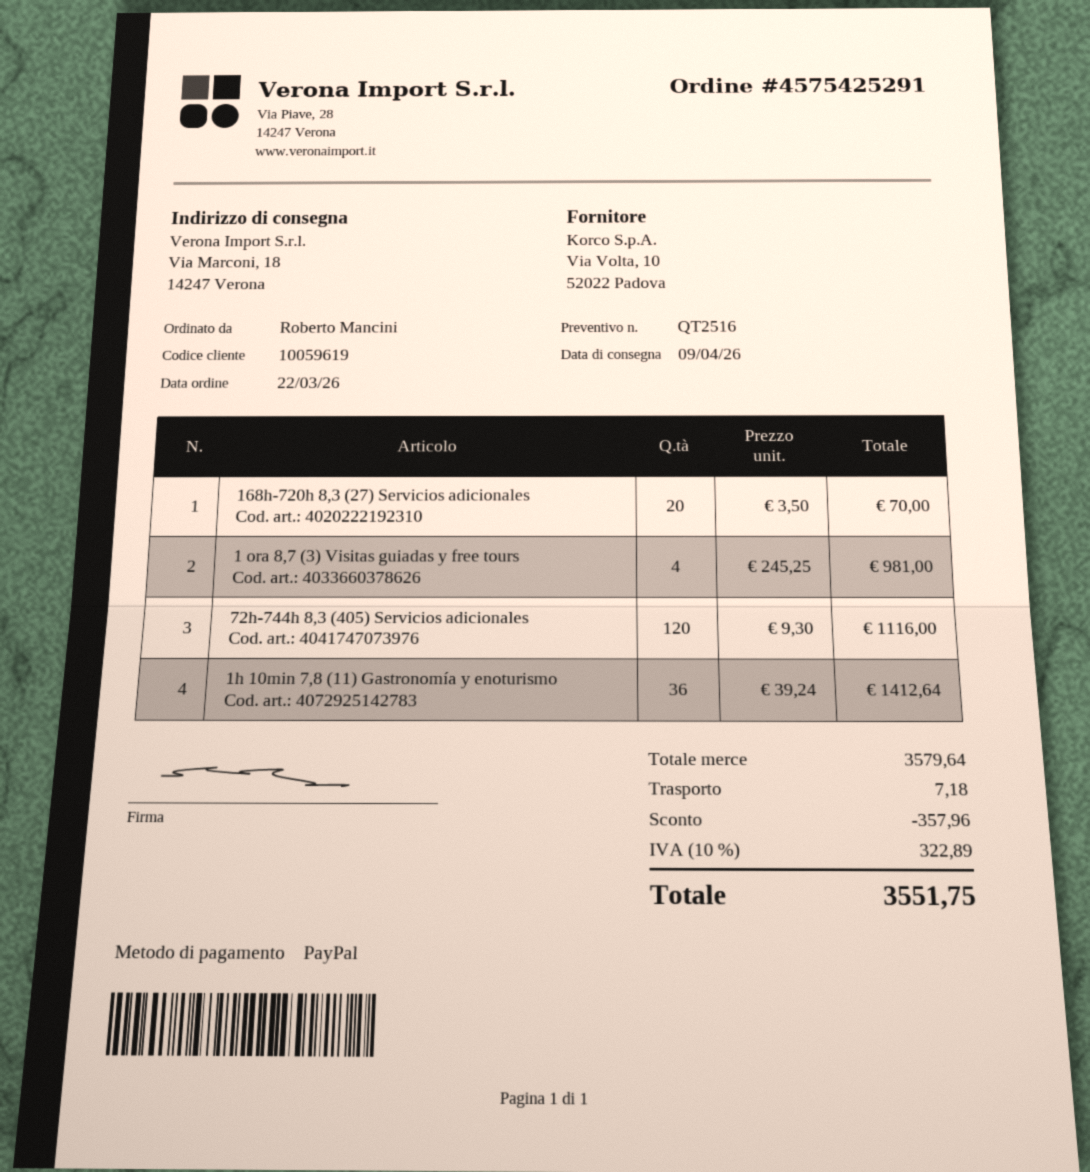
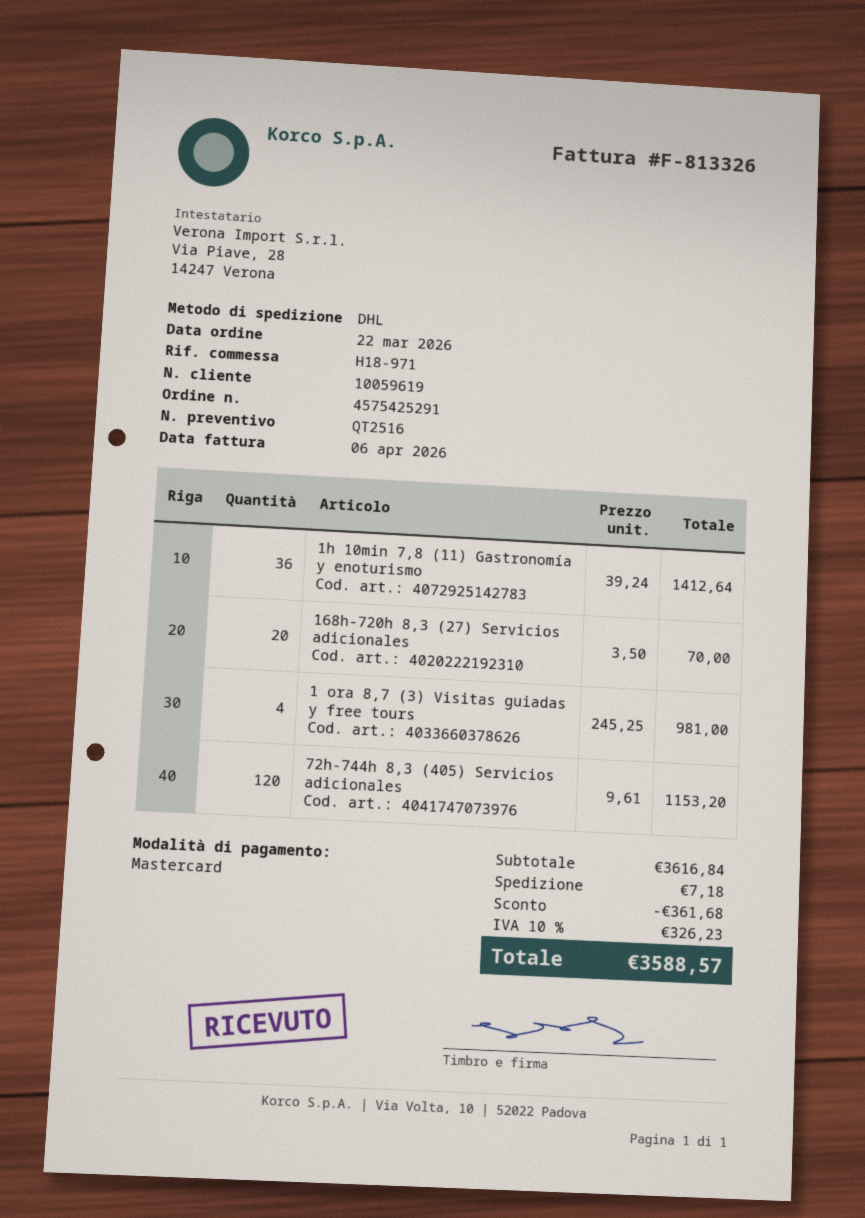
payment method: PayPal -> Mastercard
72h-744h 8,3 (405) Servicios adicionales: 120 x 9.30 = 1116.00 -> 120 x 9.61 = 1153.20
subtotal: 3579.64 -> 3616.84
discount: 357.96 -> 361.68
tax: 10% = 322.89 -> 10% = 326.23
total: 3551.75 -> 3588.57

